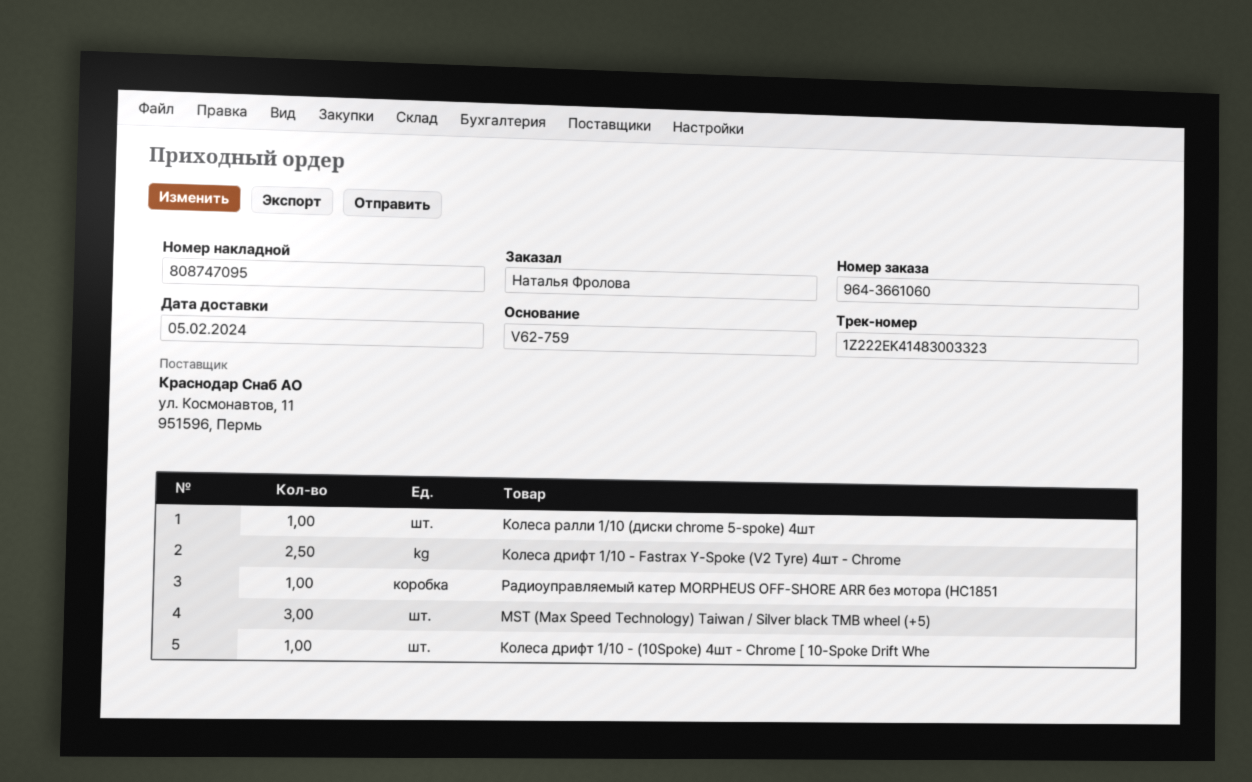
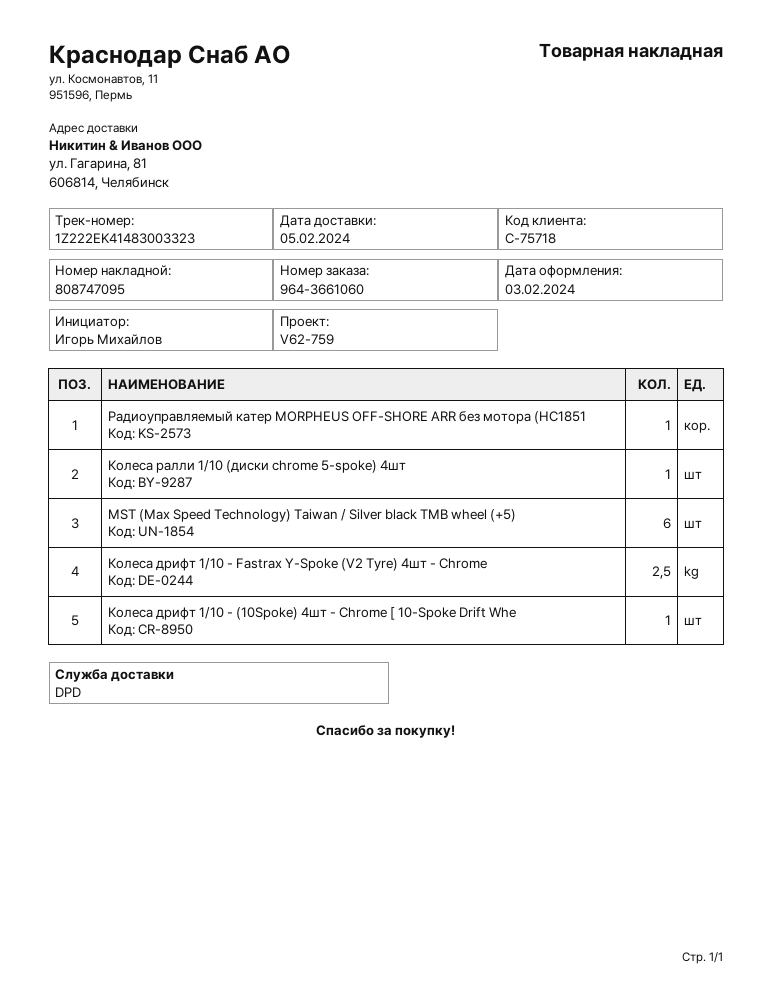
ordered by: Наталья Фролова -> Игорь Михайлов
MST (Max Speed Technology) Taiwan / Silver black TMB wheel (+5): 3 -> 6

